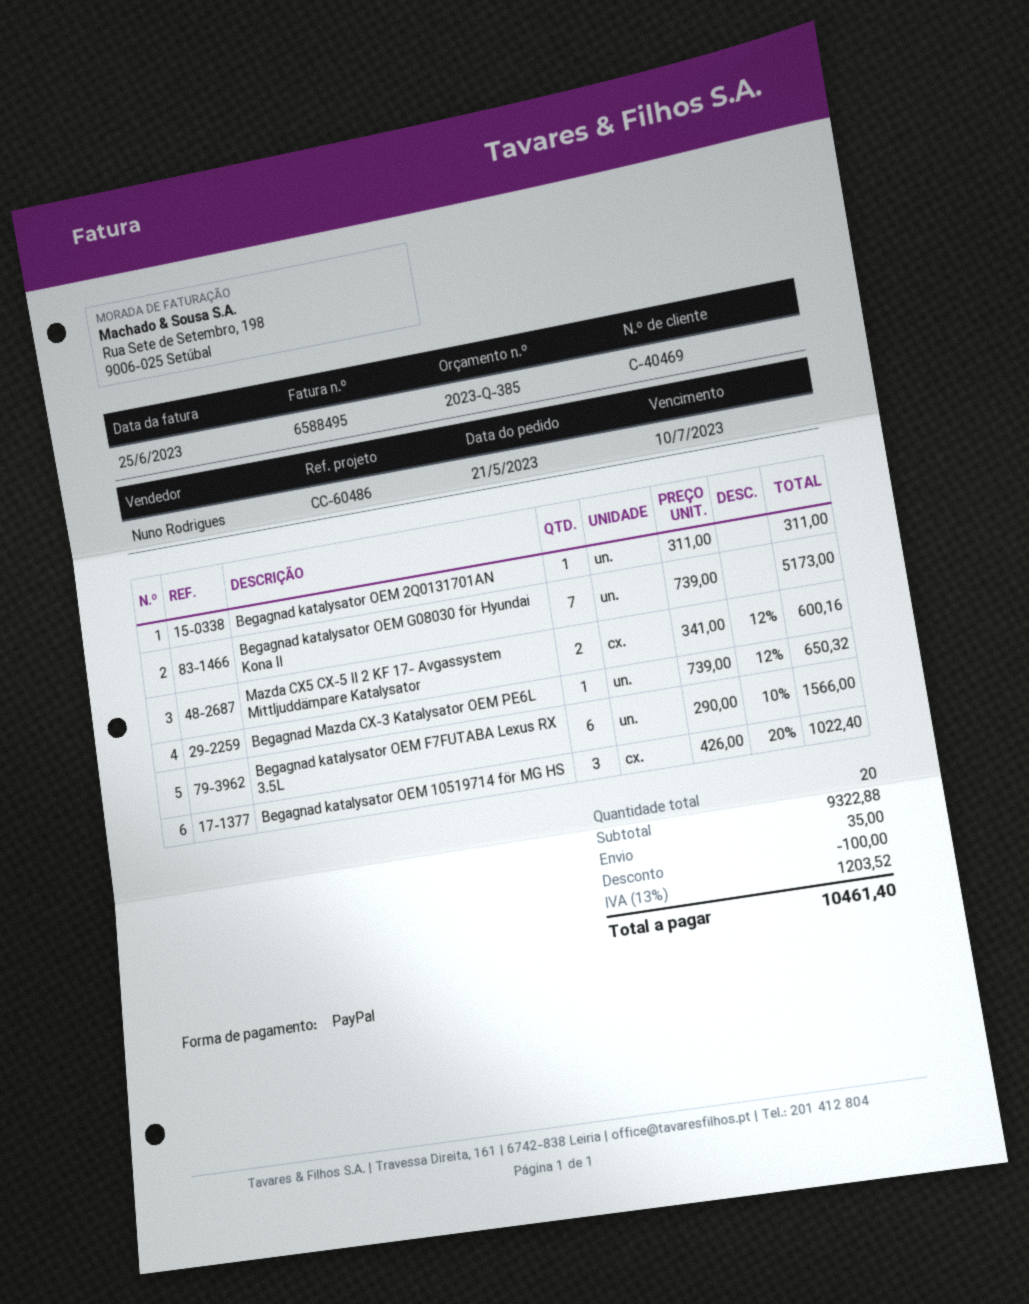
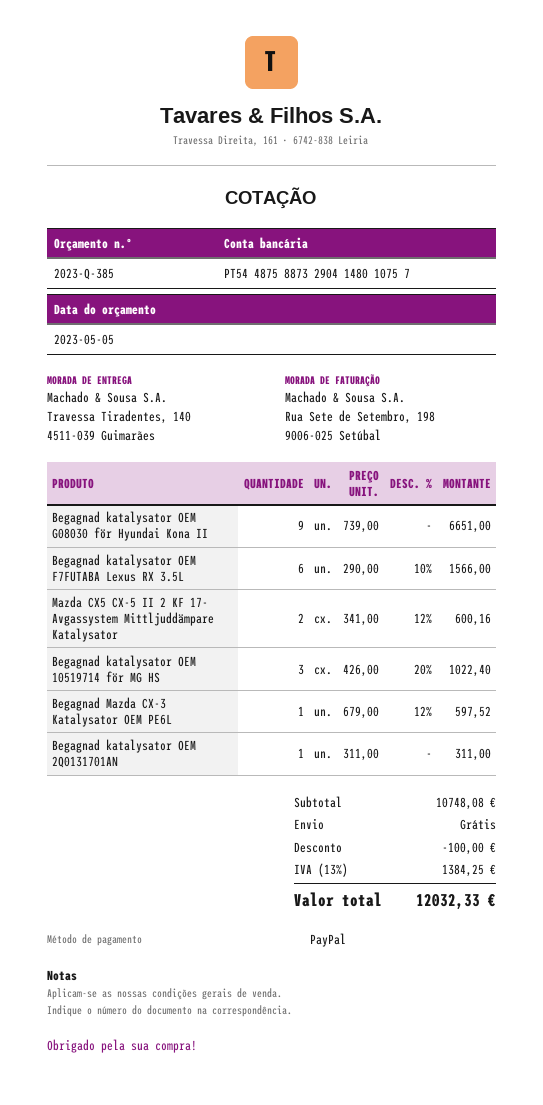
Begagnad katalysator OEM G08030 för Hyundai Kona II: 7 x 739.00 = 5173.00 -> 9 x 739.00 = 6651.00
Begagnad Mazda CX-3 Katalysator OEM PE6L: 1 x 739.00 - 12% = 650.32 -> 1 x 679.00 - 12% = 597.52
subtotal: 9322.88 -> 10748.08
shipping: 35.00 -> 0.00
tax: 13% = 1203.52 -> 13% = 1384.25
total: 10461.40 -> 12032.33

